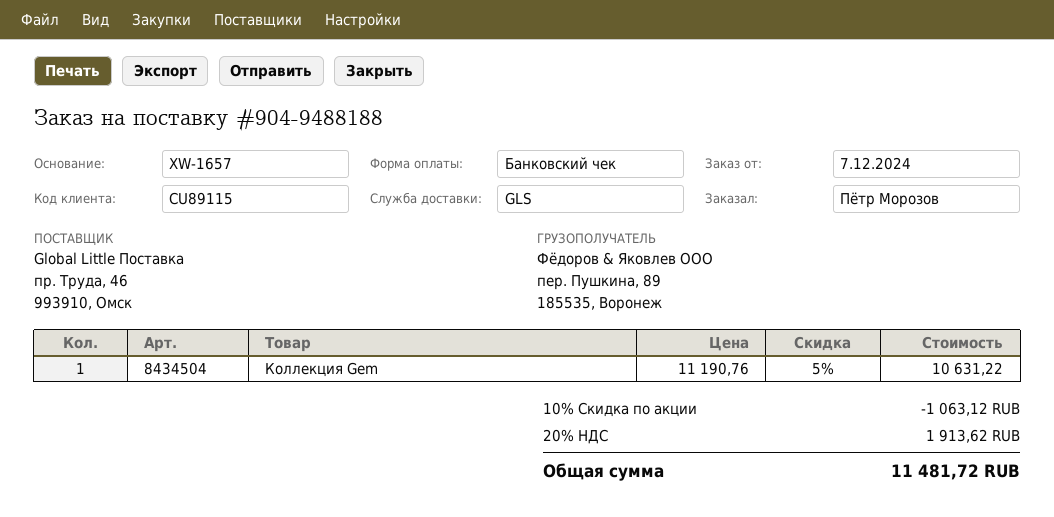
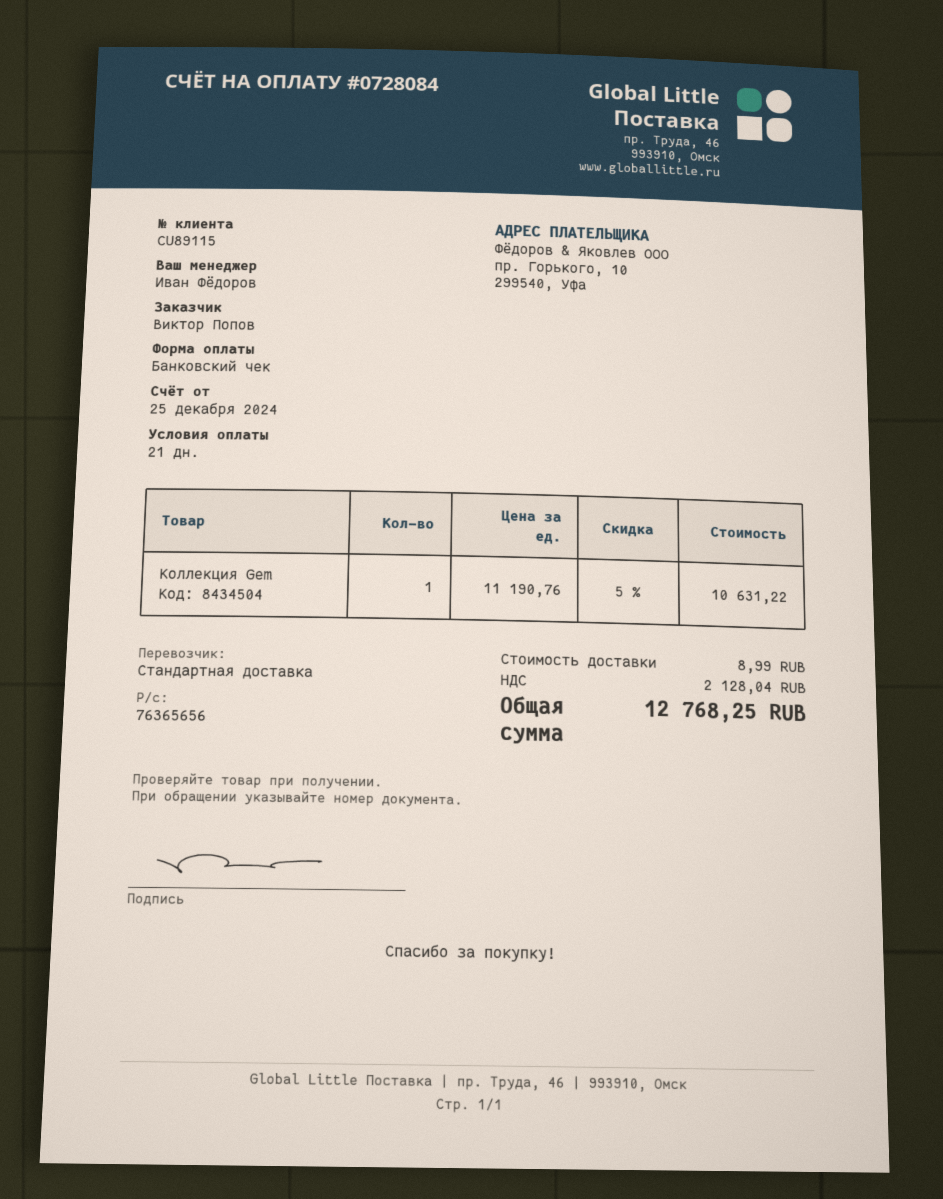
ordered by: Пётр Морозов -> Виктор Попов
shipping method: GLS -> standard
discount: 10% = 1063.12 -> none
shipping: none -> 8.99
tax: 1913.62 -> 2128.04
total: 11481.72 -> 12768.25

